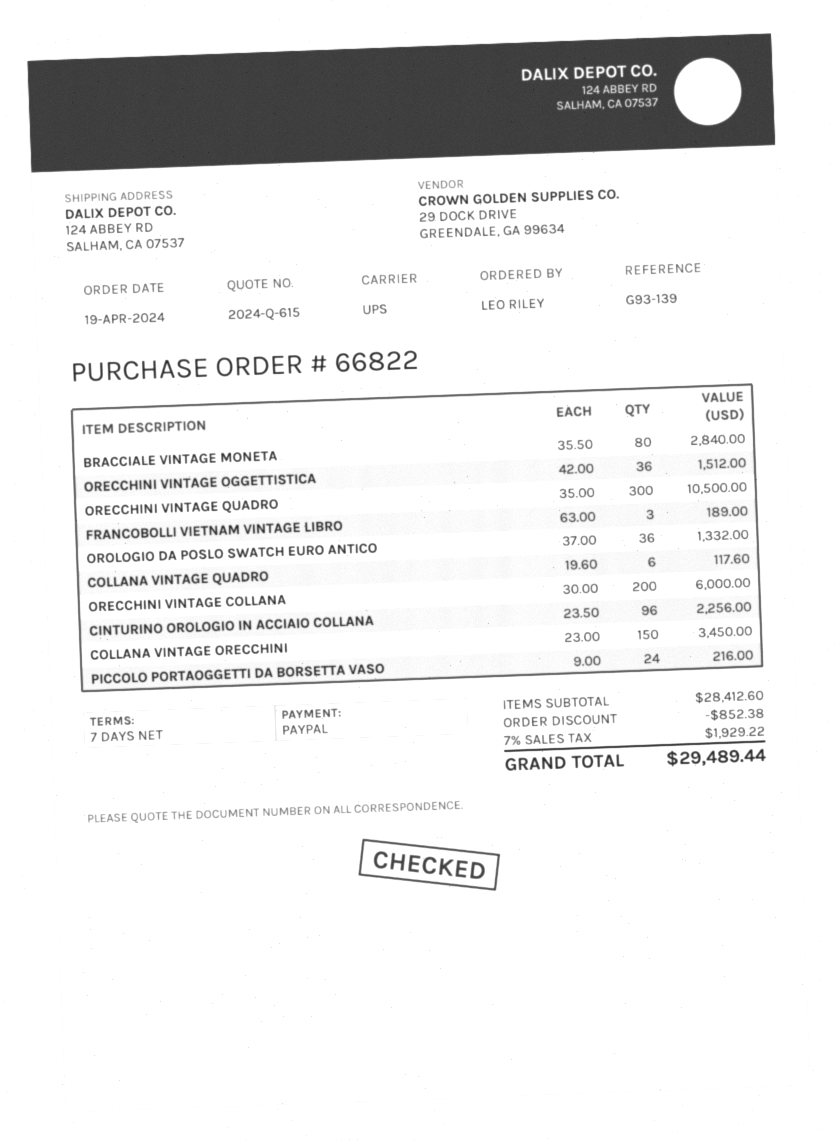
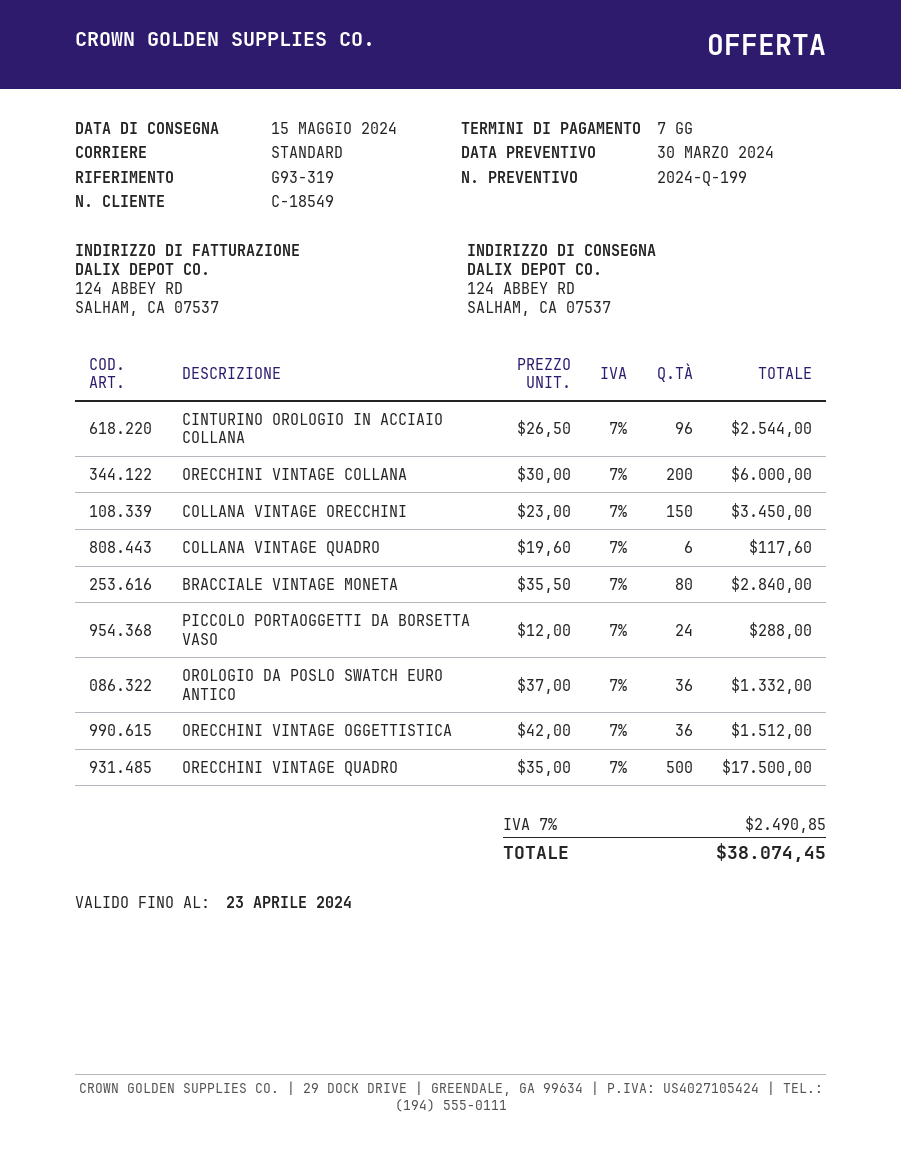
quote number: 2024-Q-615 -> 2024-Q-199
reference: G93-139 -> G93-319
shipping method: UPS -> standard
ORECCHINI VINTAGE QUADRO: 300 x 35.00 = 10500.00 -> 500 x 35.00 = 17500.00
FRANCOBOLLI VIETNAM VINTAGE LIBRO: 3 x 63.00 = 189.00 -> none
CINTURINO OROLOGIO IN ACCIAIO COLLANA: 96 x 23.50 = 2256.00 -> 96 x 26.50 = 2544.00
PICCOLO PORTAOGGETTI DA BORSETTA VASO: 24 x 9.00 = 216.00 -> 24 x 12.00 = 288.00
discount: 852.38 -> none
tax: 7% = 1929.22 -> 7% = 2490.85
total: 29489.44 -> 38074.45

